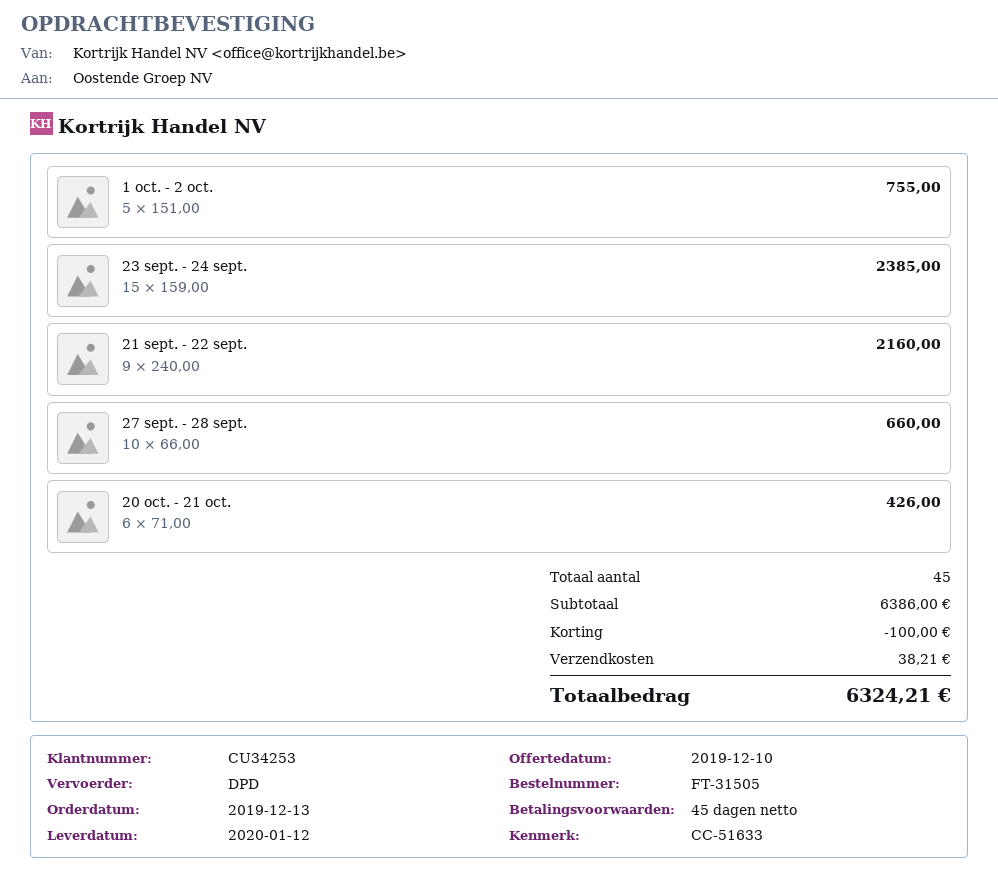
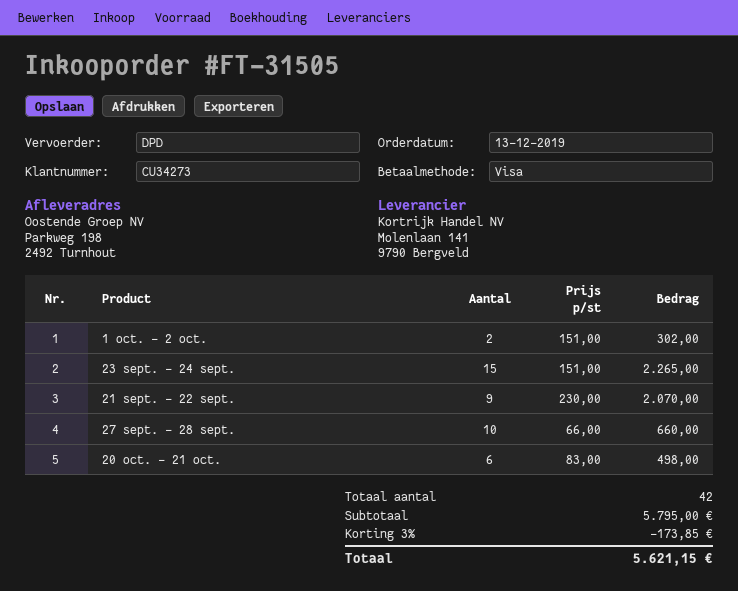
customer number: CU34253 -> CU34273
1 oct. - 2 oct.: 5 x 151.00 = 755.00 -> 2 x 151.00 = 302.00
23 sept. - 24 sept.: 15 x 159.00 = 2385.00 -> 15 x 151.00 = 2265.00
21 sept. - 22 sept.: 9 x 240.00 = 2160.00 -> 9 x 230.00 = 2070.00
20 oct. - 21 oct.: 6 x 71.00 = 426.00 -> 6 x 83.00 = 498.00
total quantity: 45 -> 42
subtotal: 6386.00 -> 5795.00
discount: 100.00 -> 173.85
shipping: 38.21 -> none
total: 6324.21 -> 5621.15

